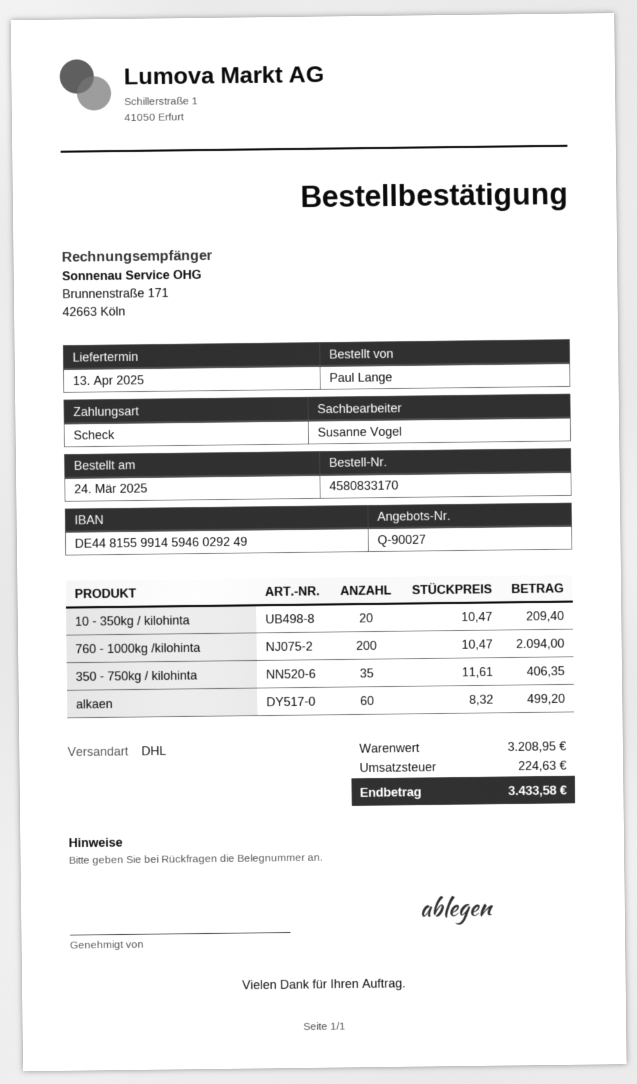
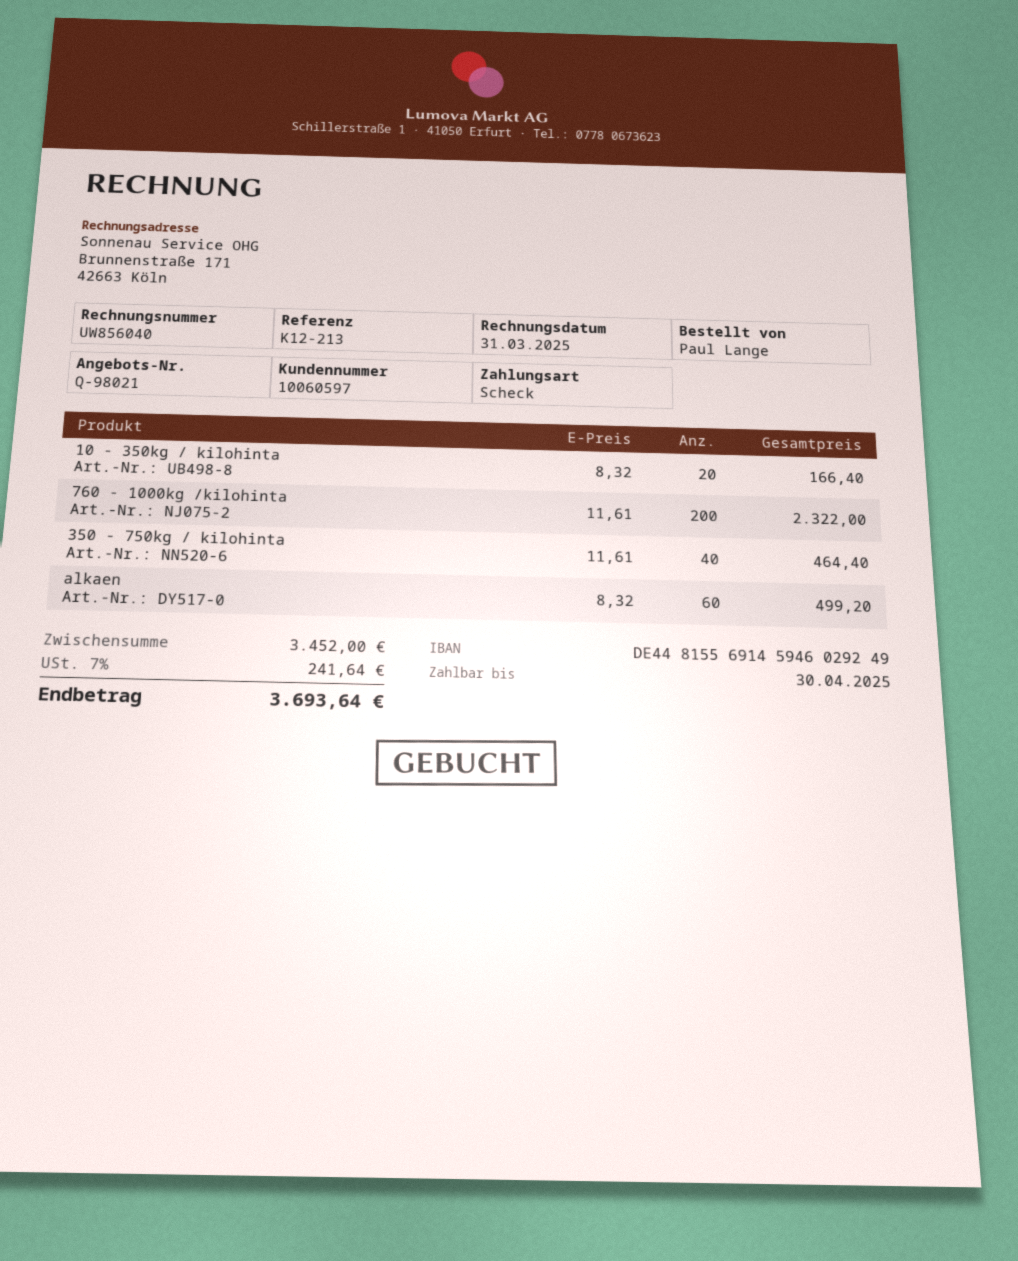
quote number: Q-90027 -> Q-98021
bank account: DE44815599145946029249 -> DE44815569145946029249
10 - 350kg / kilohinta: 20 x 10.47 = 209.40 -> 20 x 8.32 = 166.40
760 - 1000kg /kilohinta: 200 x 10.47 = 2094.00 -> 200 x 11.61 = 2322.00
350 - 750kg / kilohinta: 35 x 11.61 = 406.35 -> 40 x 11.61 = 464.40
subtotal: 3208.95 -> 3452.00
tax: 224.63 -> 241.64
total: 3433.58 -> 3693.64

